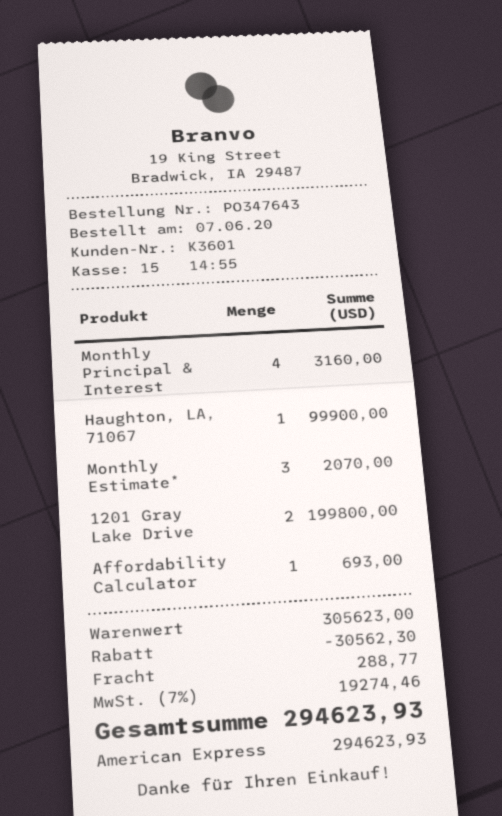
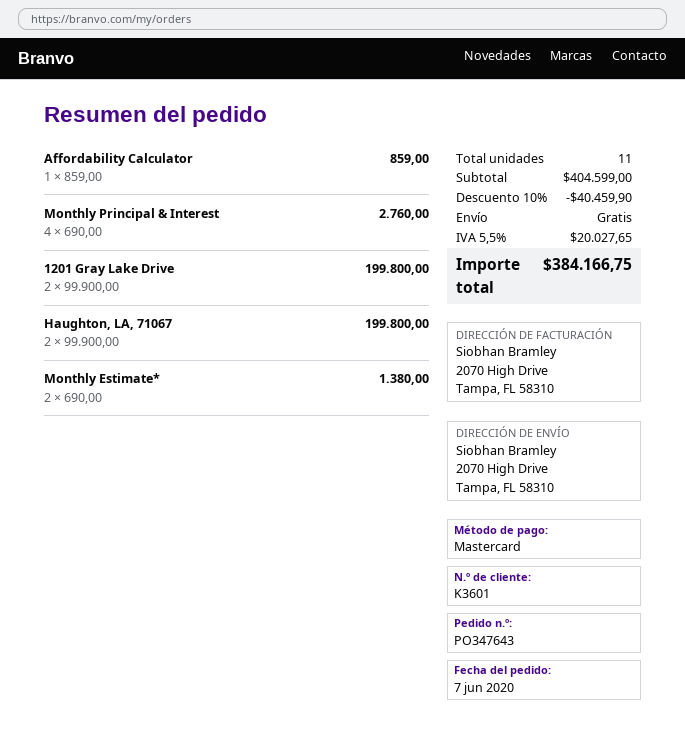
payment method: American Express -> Mastercard
Monthly Principal & Interest: 4 for 3160.00 -> 4 for 2760.00
Haughton, LA, 71067: 1 for 99900.00 -> 2 for 199800.00
Monthly Estimate*: 3 for 2070.00 -> 2 for 1380.00
Affordability Calculator: 1 for 693.00 -> 1 for 859.00
subtotal: 305623.00 -> 404599.00
discount: 30562.30 -> 40459.90
shipping: 288.77 -> 0.00
tax: 7% = 19274.46 -> 5.5% = 20027.65
total: 294623.93 -> 384166.75

